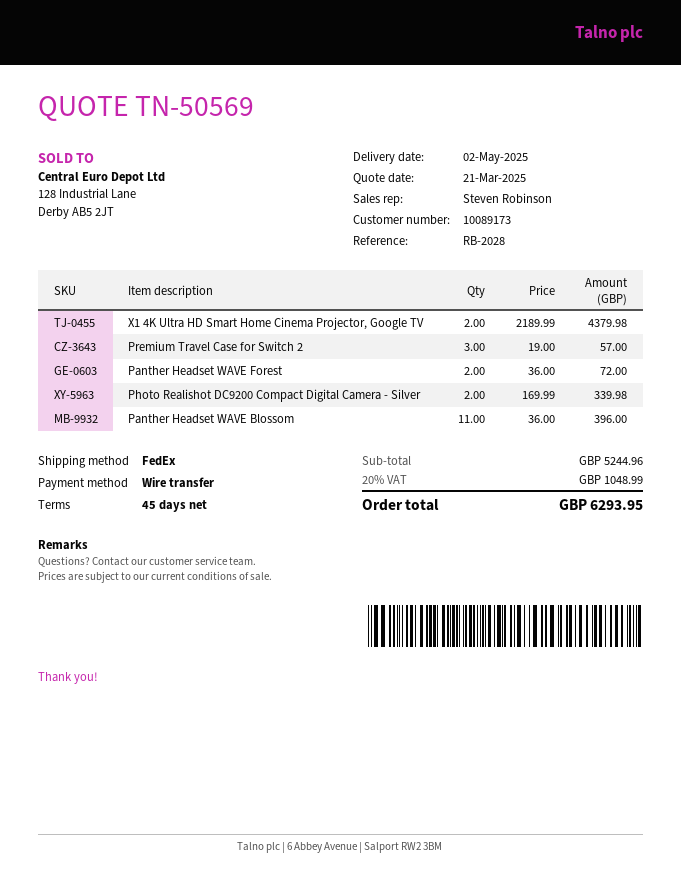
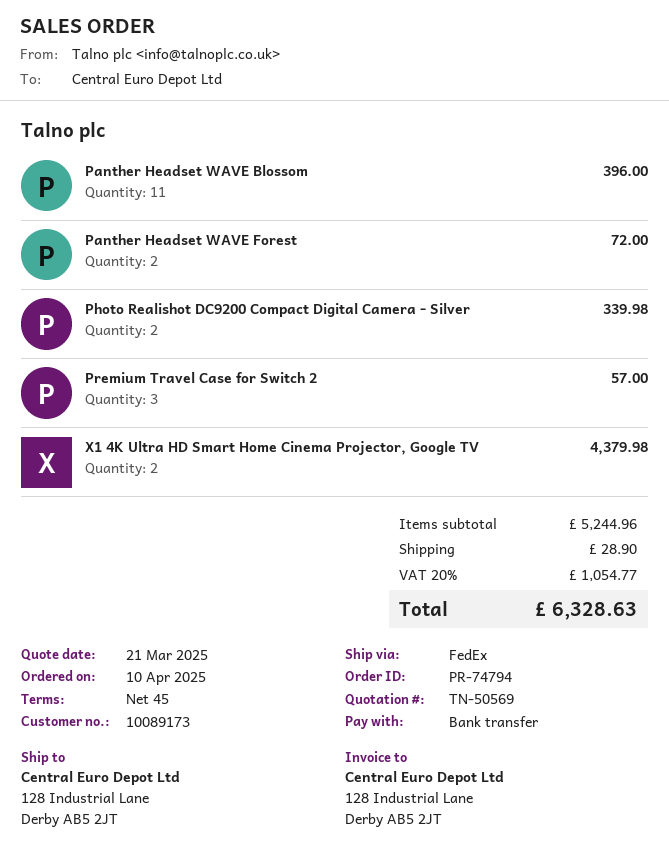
shipping: none -> 28.90
tax: 20% = 1048.99 -> 20% = 1054.77
total: 6293.95 -> 6328.63

